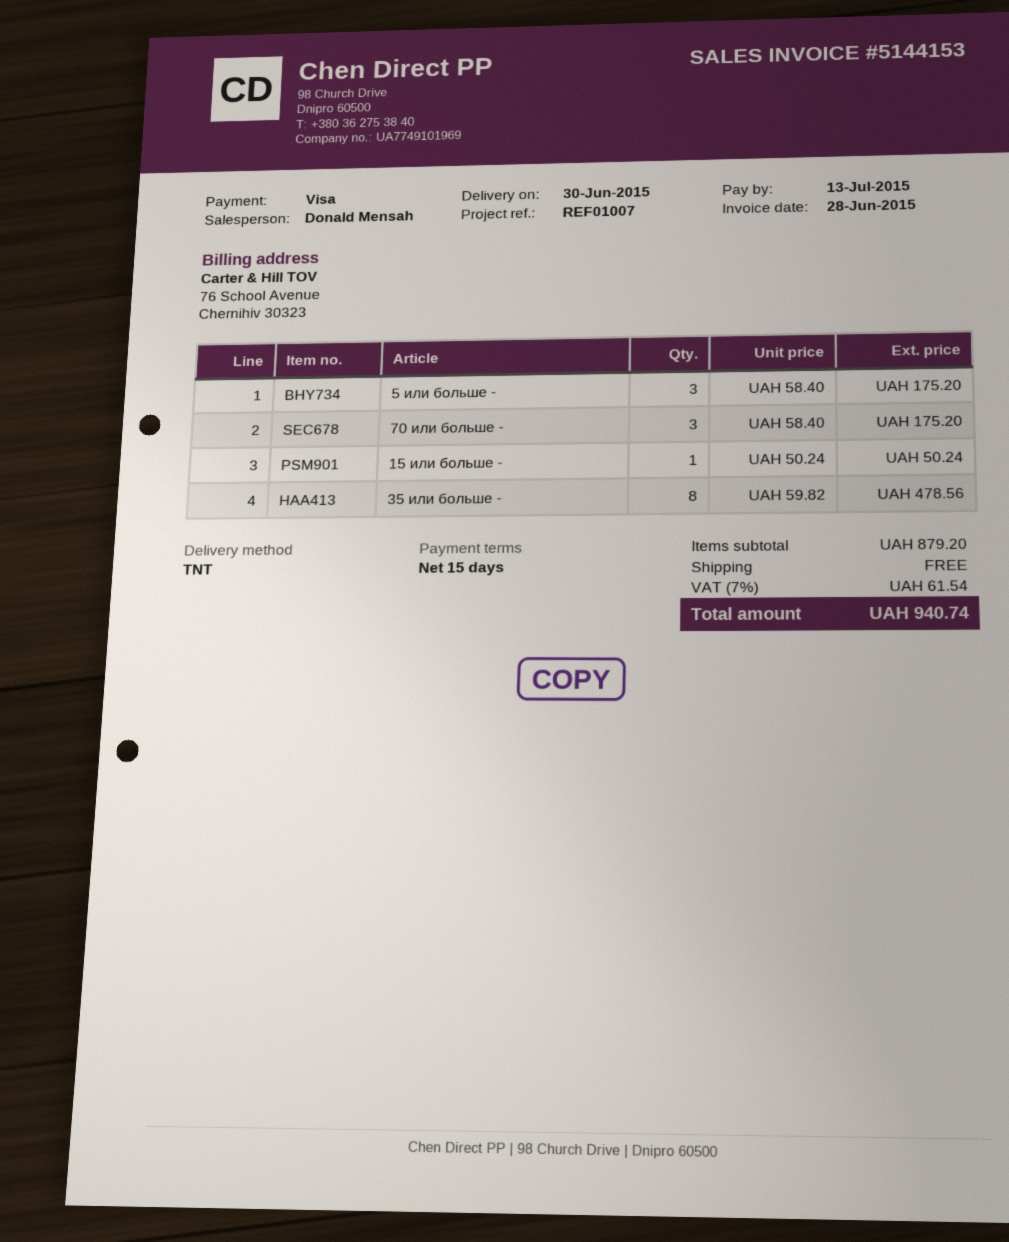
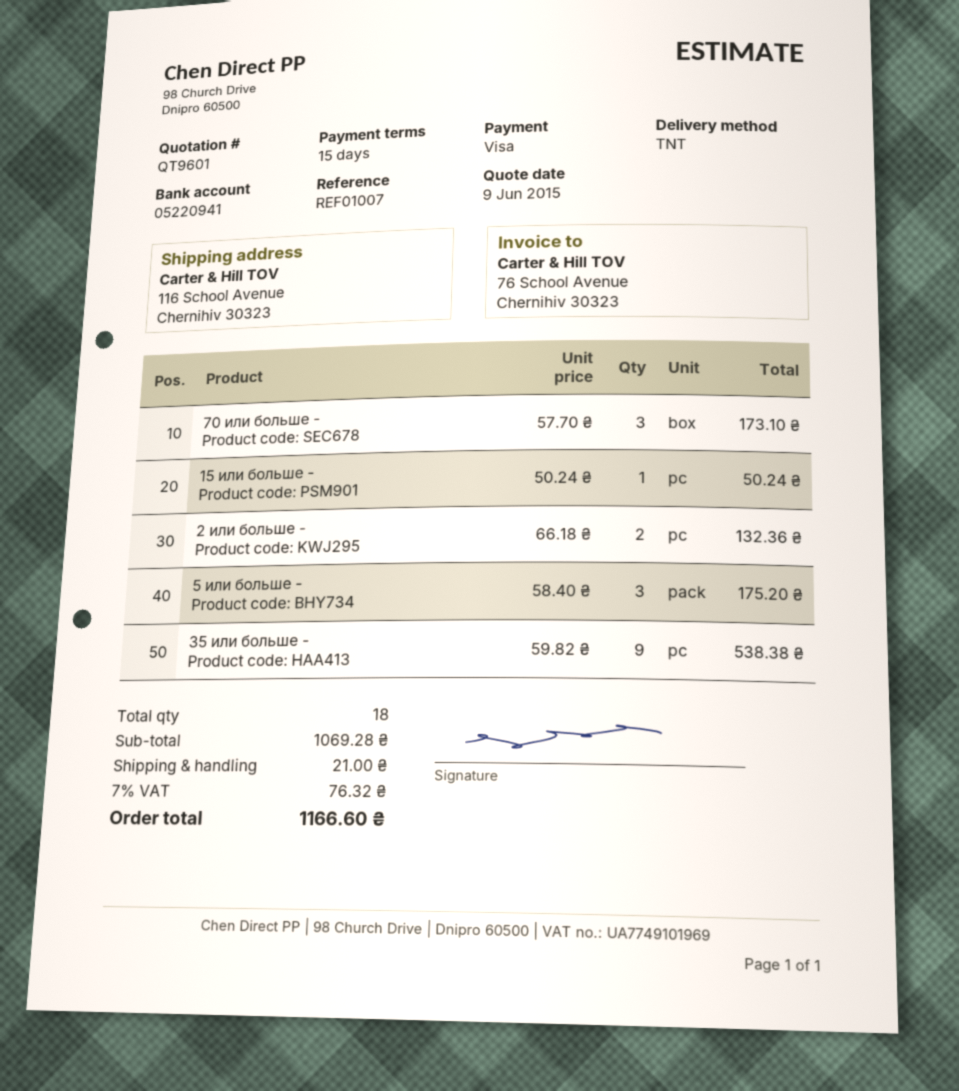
70 или больше -: 3 x 58.40 = 175.20 -> 3 x 57.70 = 173.10
35 или больше -: 8 x 59.82 = 478.56 -> 9 x 59.82 = 538.38
2 или больше -: none -> 2 x 66.18 = 132.36
subtotal: 879.20 -> 1069.28
shipping: 0.00 -> 21.00
tax: 7% = 61.54 -> 7% = 76.32
total: 940.74 -> 1166.60

